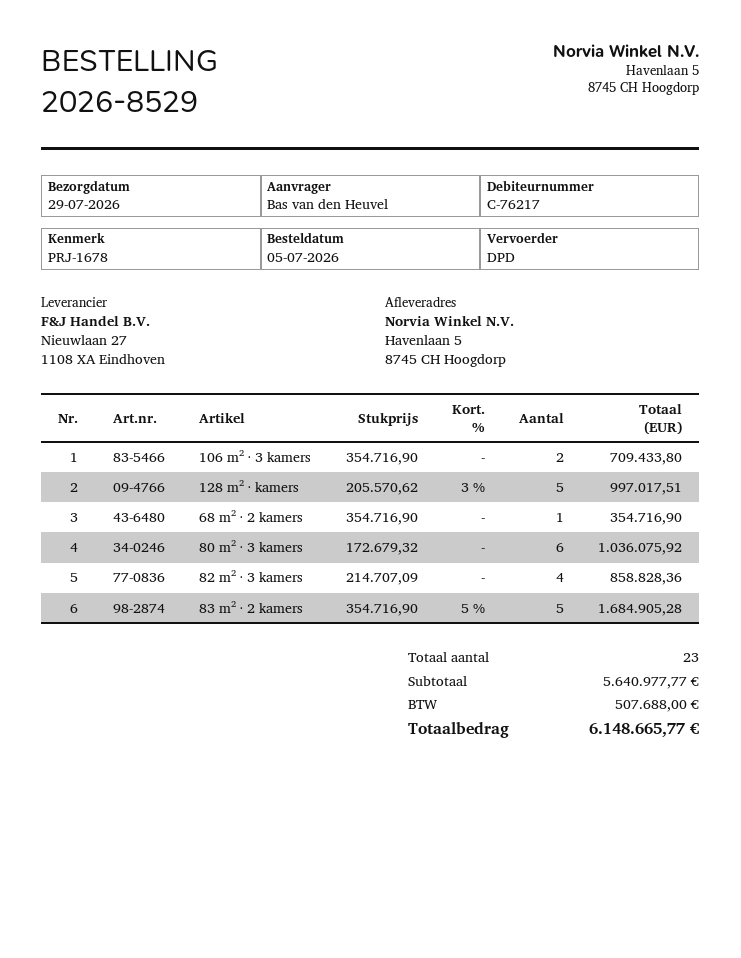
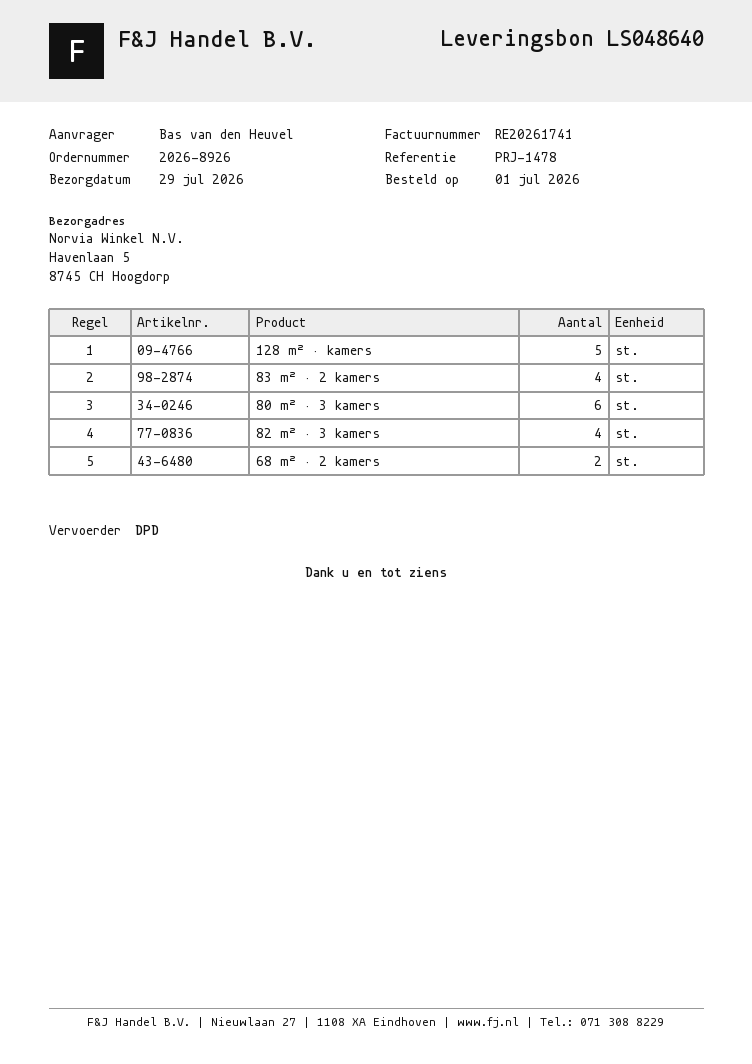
order number: 2026-8529 -> 2026-8926
order date: 2026-07-05 -> 2026-07-01
reference: PRJ-1678 -> PRJ-1478
106 m² · 3 kamers: 2 -> none
68 m² · 2 kamers: 1 -> 2
83 m² · 2 kamers: 5 -> 4

